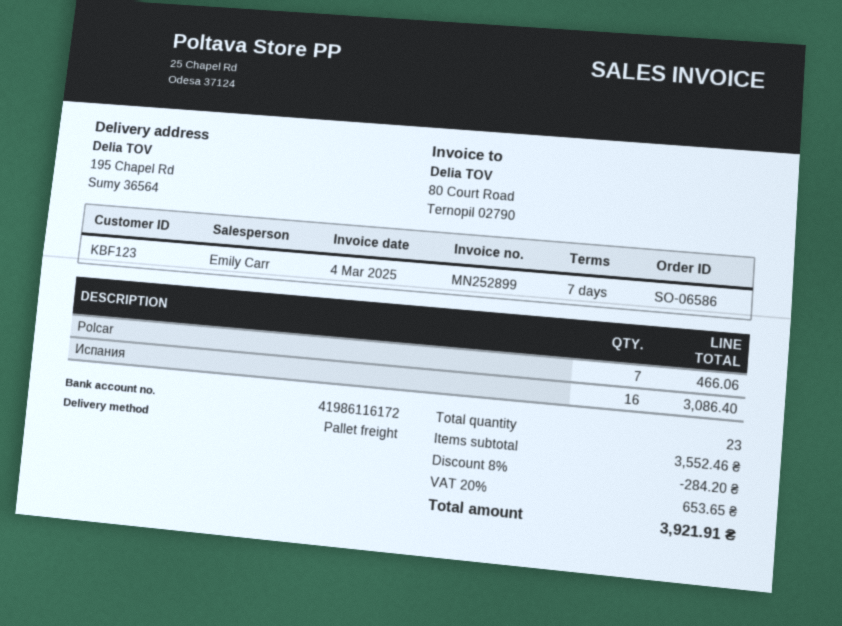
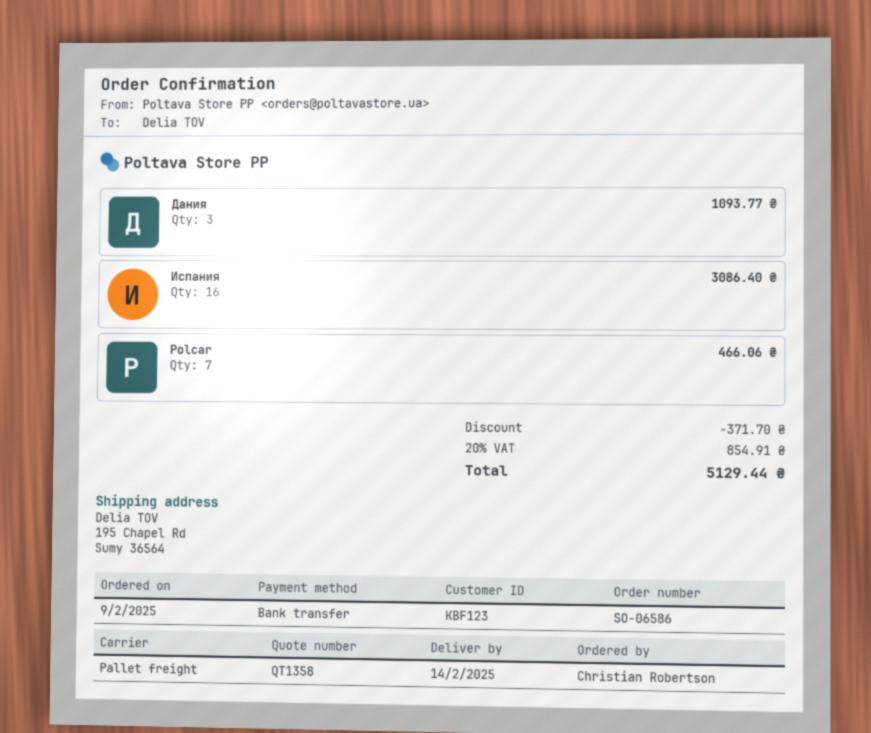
Дания: none -> 3 for 1093.77
discount: 284.20 -> 371.70
tax: 20% = 653.65 -> 20% = 854.91
total: 3921.91 -> 5129.44

